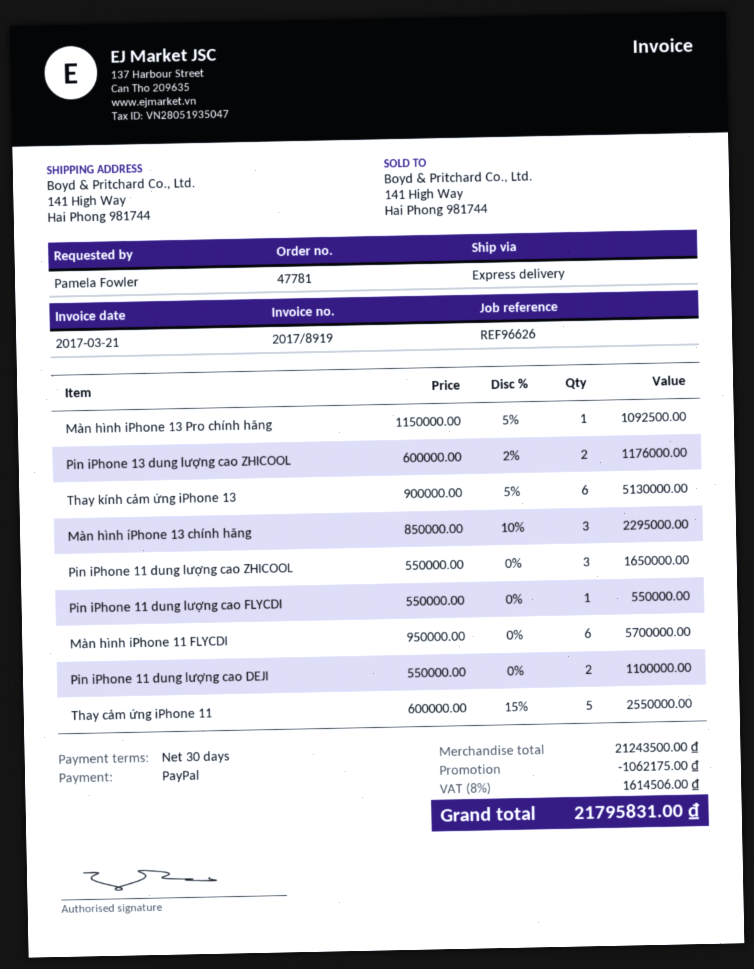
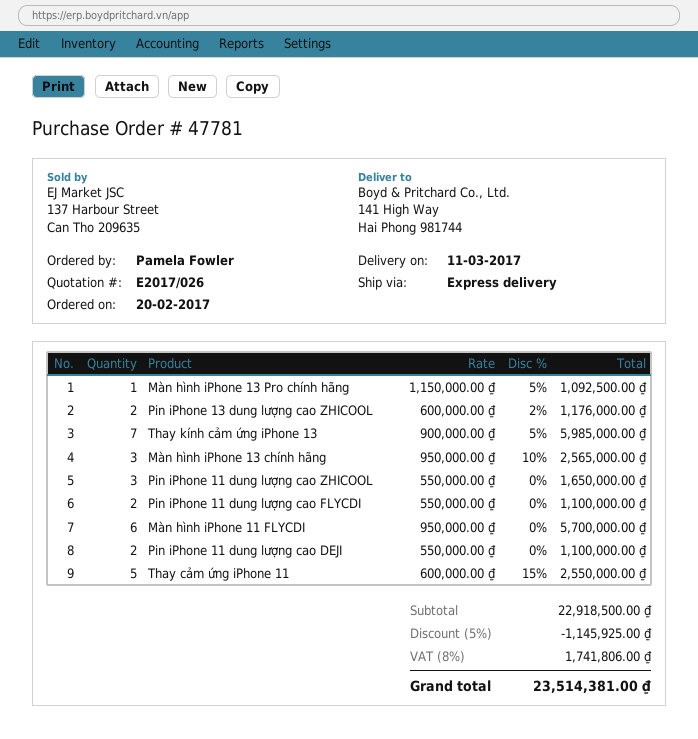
Thay kính cảm ứng iPhone 13: 6 x 900000.00 - 5% = 5130000.00 -> 7 x 900000.00 - 5% = 5985000.00
Màn hình iPhone 13 chính hãng: 3 x 850000.00 - 10% = 2295000.00 -> 3 x 950000.00 - 10% = 2565000.00
Pin iPhone 11 dung lượng cao FLYCDI: 1 x 550000.00 = 550000.00 -> 2 x 550000.00 = 1100000.00
subtotal: 21243500.00 -> 22918500.00
discount: 1062175.00 -> 1145925.00
tax: 8% = 1614506.00 -> 8% = 1741806.00
total: 21795831.00 -> 23514381.00

